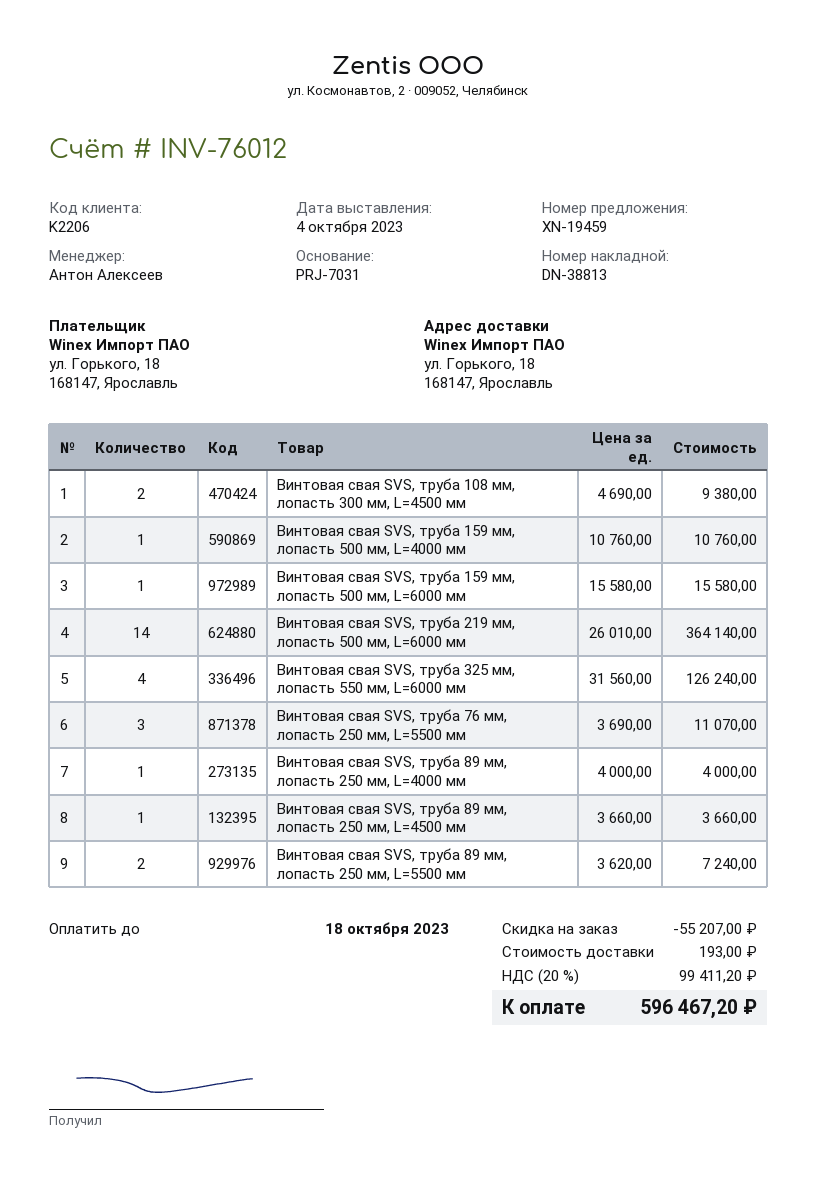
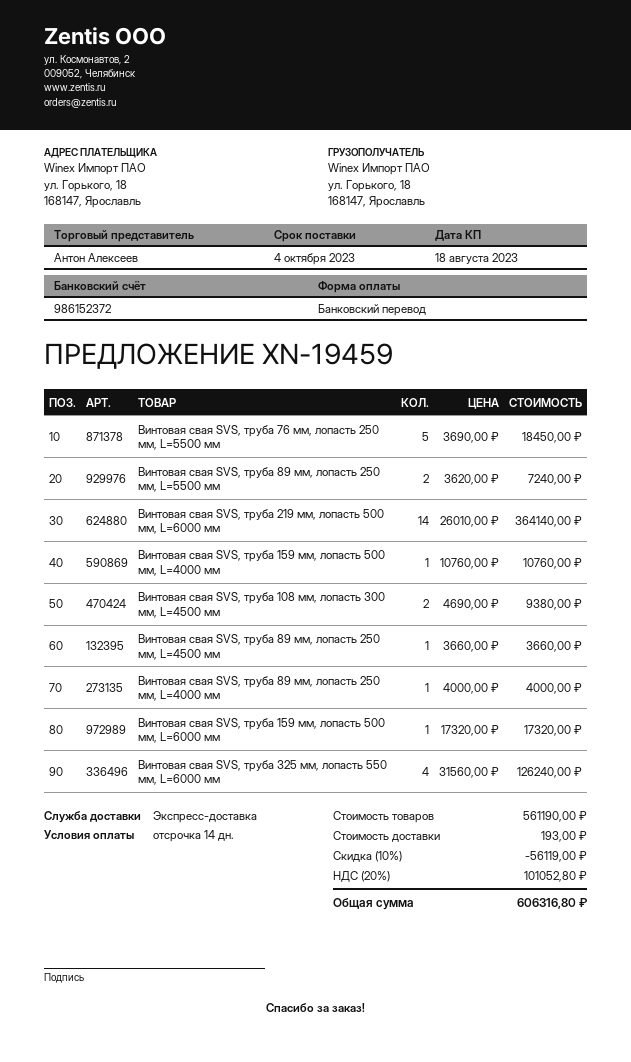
Винтовая свая SVS, труба 159 мм, лопасть 500 мм, L=6000 мм: 1 x 15580.00 = 15580.00 -> 1 x 17320.00 = 17320.00
Винтовая свая SVS, труба 76 мм, лопасть 250 мм, L=5500 мм: 3 x 3690.00 = 11070.00 -> 5 x 3690.00 = 18450.00
discount: 55207.00 -> 56119.00
tax: 20% = 99411.20 -> 20% = 101052.80
total: 596467.20 -> 606316.80

